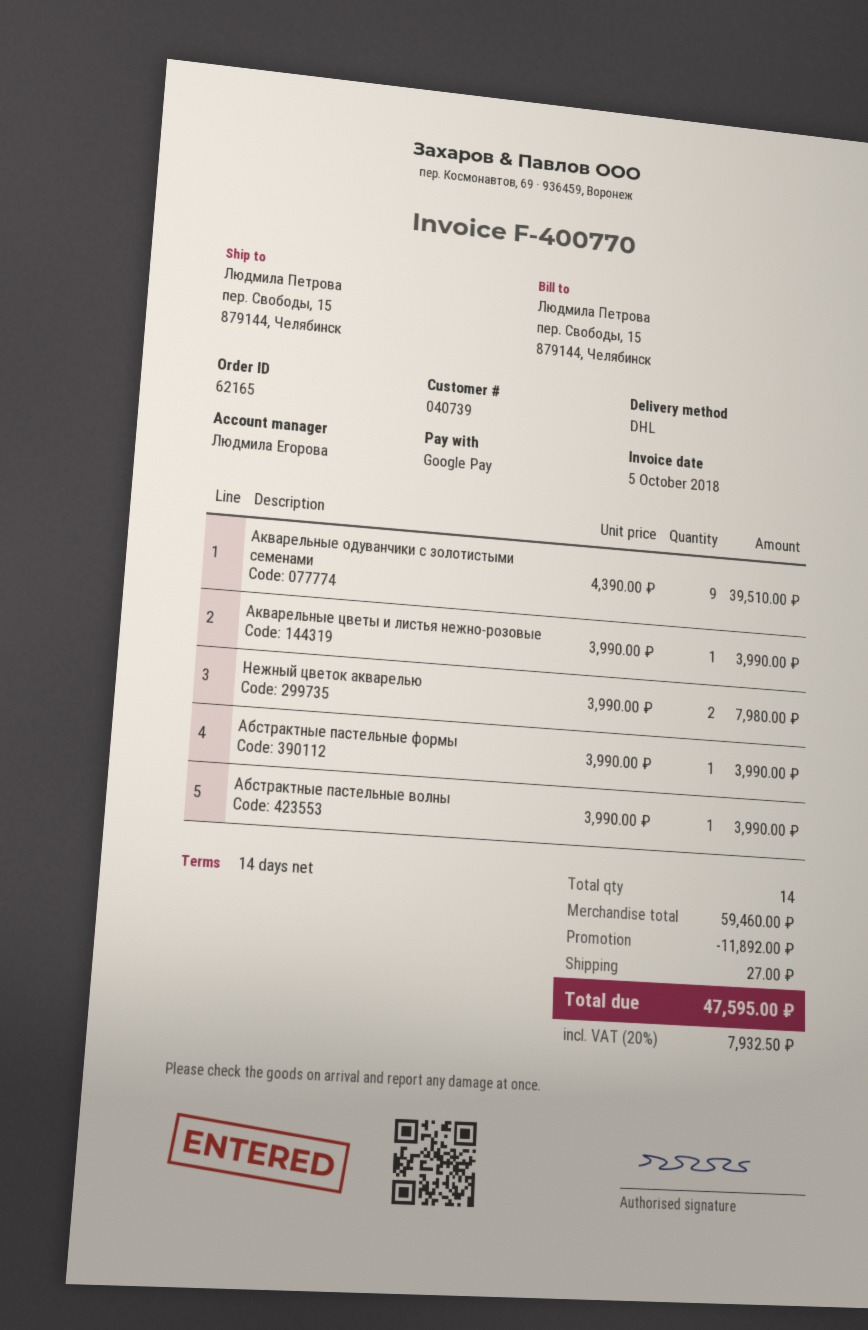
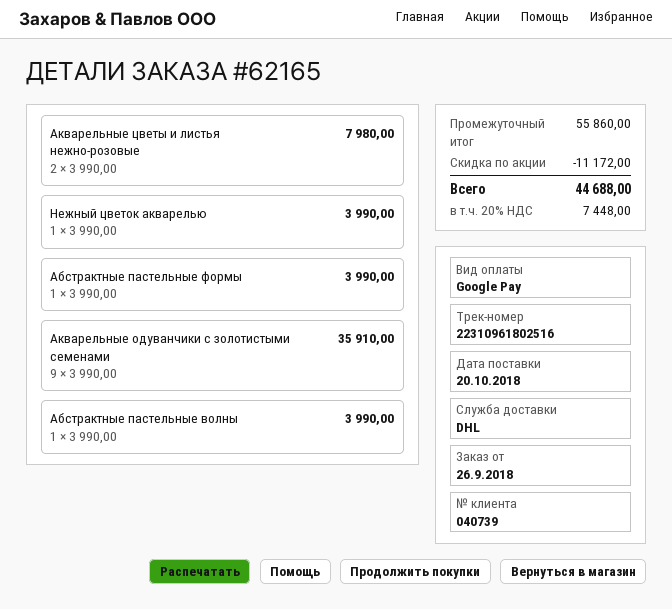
Акварельные одуванчики с золотистыми семенами: 9 x 4390.00 = 39510.00 -> 9 x 3990.00 = 35910.00
Акварельные цветы и листья нежно-розовые: 1 x 3990.00 = 3990.00 -> 2 x 3990.00 = 7980.00
Нежный цветок акварелью: 2 x 3990.00 = 7980.00 -> 1 x 3990.00 = 3990.00
subtotal: 59460.00 -> 55860.00
discount: 11892.00 -> 11172.00
shipping: 27.00 -> none
tax: 20% = 7932.50 -> 20% = 7448.00
total: 47595.00 -> 44688.00

